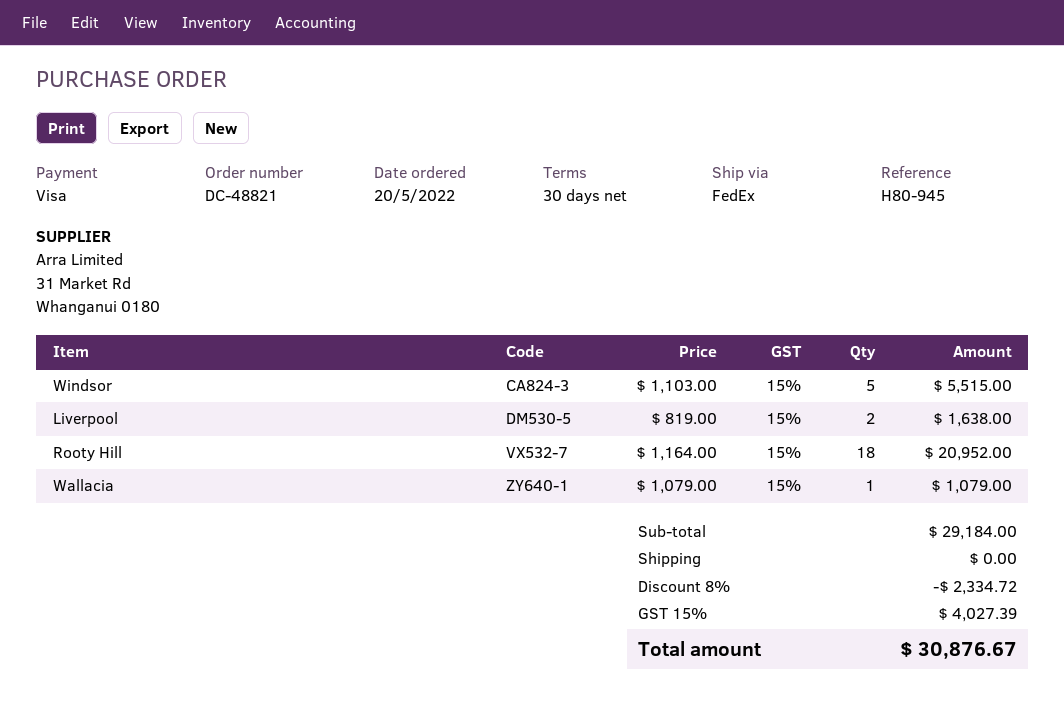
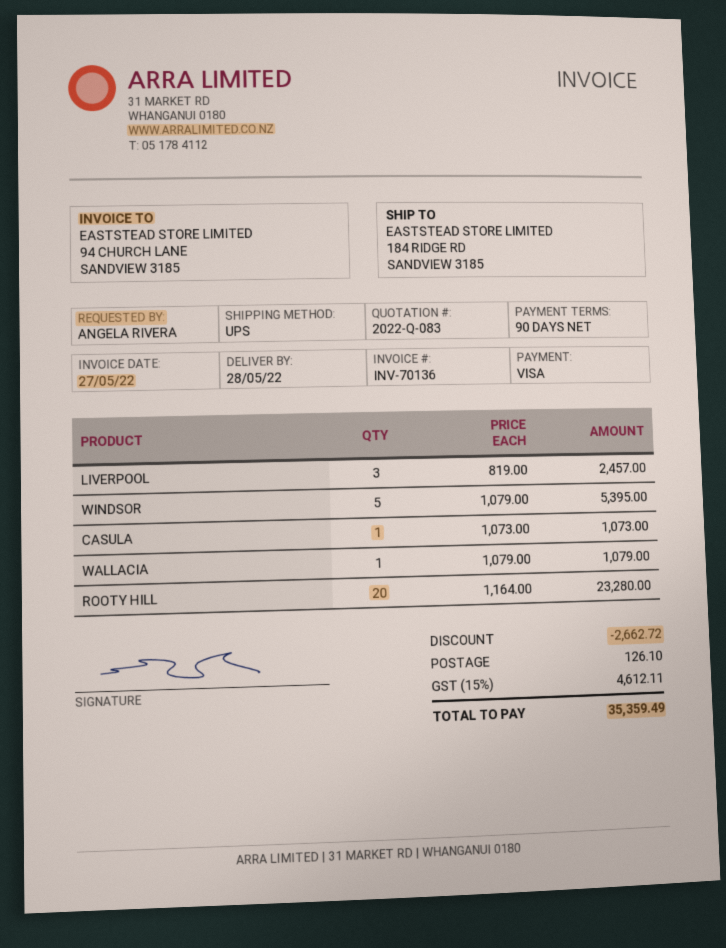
payment terms: 30 days -> 90 days
shipping method: FedEx -> UPS
Windsor: 5 x 1103.00 = 5515.00 -> 5 x 1079.00 = 5395.00
Liverpool: 2 x 819.00 = 1638.00 -> 3 x 819.00 = 2457.00
Rooty Hill: 18 x 1164.00 = 20952.00 -> 20 x 1164.00 = 23280.00
CASULA: none -> 1 x 1073.00 = 1073.00
discount: 2334.72 -> 2662.72
shipping: 0.00 -> 126.10
tax: 15% = 4027.39 -> 15% = 4612.11
total: 30876.67 -> 35359.49

